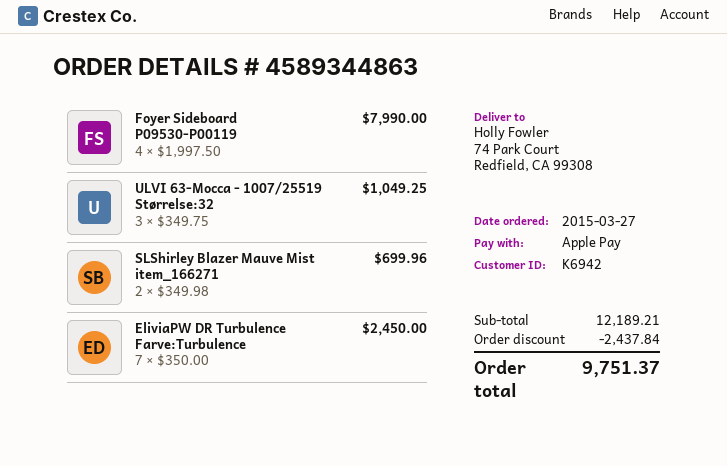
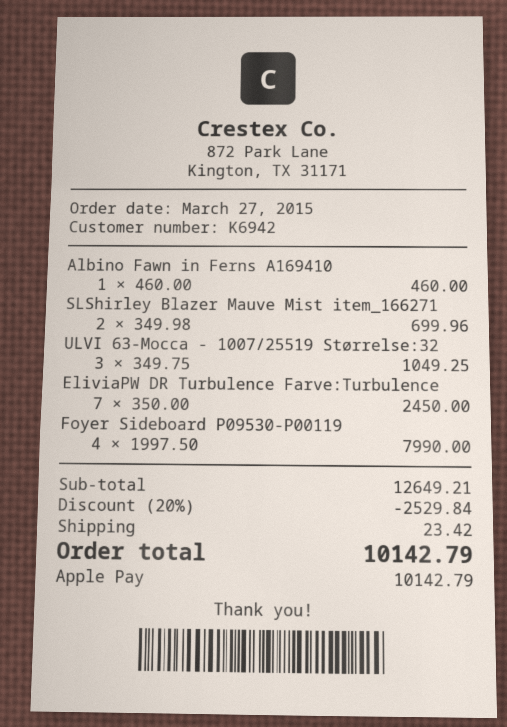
Albino Fawn in Ferns A169410: none -> 1 x 460.00 = 460.00
subtotal: 12189.21 -> 12649.21
discount: 2437.84 -> 2529.84
shipping: none -> 23.42
total: 9751.37 -> 10142.79

